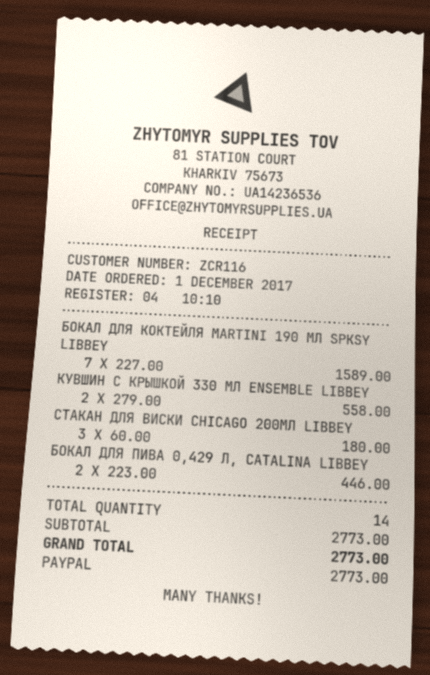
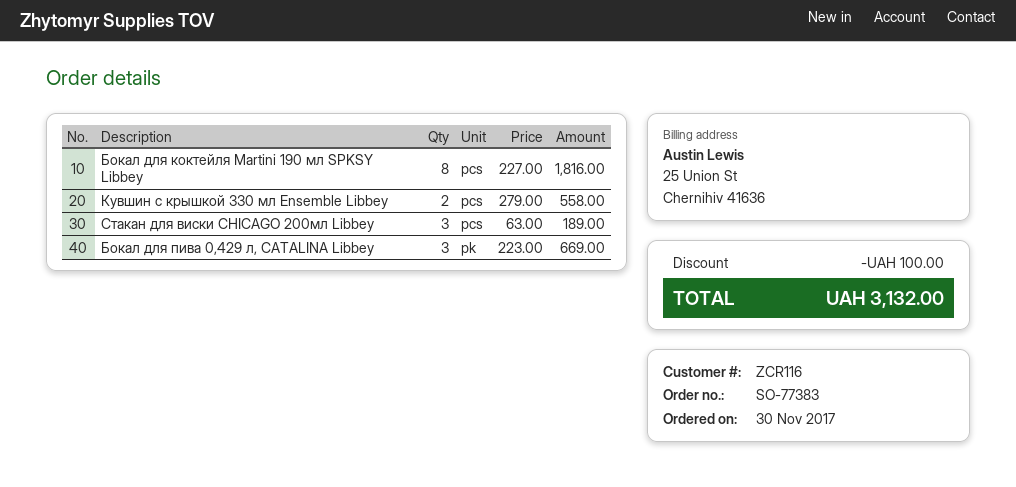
order date: 2017-12-01 -> 2017-11-30
БОКАЛ ДЛЯ КОКТЕЙЛЯ MARTINI 190 МЛ SPKSY LIBBEY: 7 x 227.00 = 1589.00 -> 8 x 227.00 = 1816.00
СТАКАН ДЛЯ ВИСКИ CHICAGO 200МЛ LIBBEY: 3 x 60.00 = 180.00 -> 3 x 63.00 = 189.00
БОКАЛ ДЛЯ ПИВА 0,429 Л, CATALINA LIBBEY: 2 x 223.00 = 446.00 -> 3 x 223.00 = 669.00
discount: none -> 100.00
total: 2773.00 -> 3132.00

